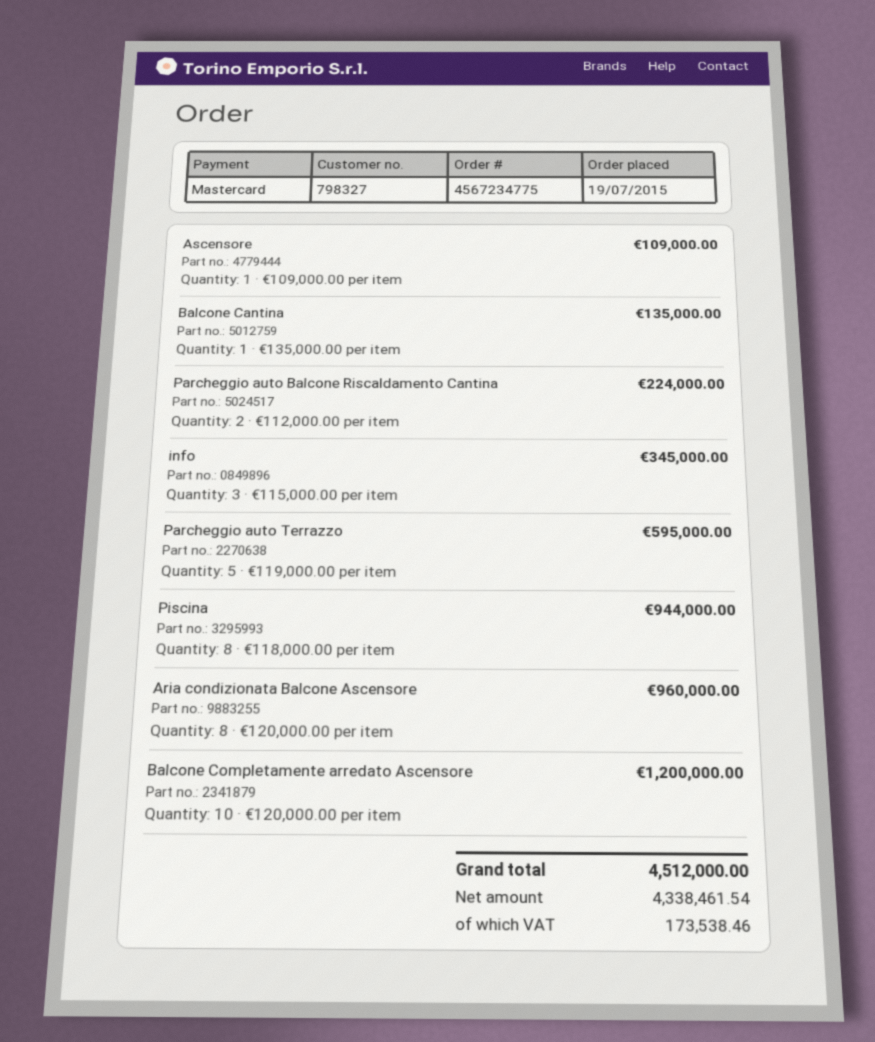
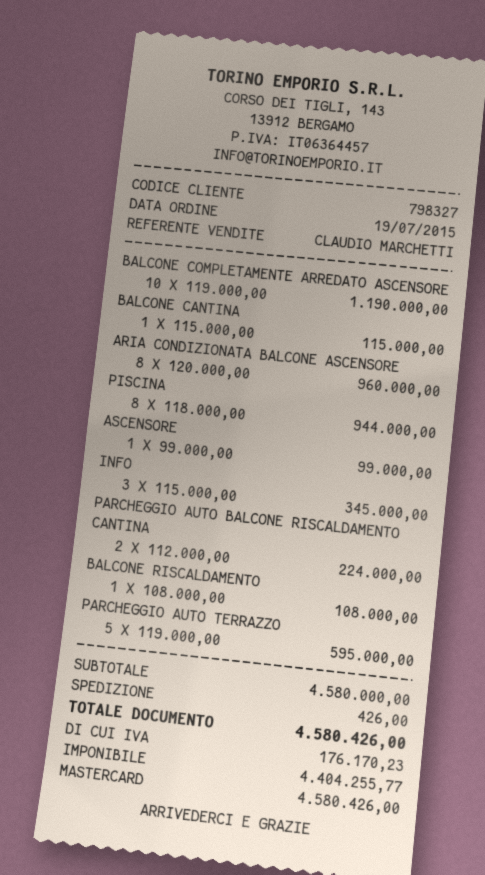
Ascensore: 1 x 109000.00 = 109000.00 -> 1 x 99000.00 = 99000.00
Balcone Cantina: 1 x 135000.00 = 135000.00 -> 1 x 115000.00 = 115000.00
Balcone Completamente arredato Ascensore: 10 x 120000.00 = 1200000.00 -> 10 x 119000.00 = 1190000.00
BALCONE RISCALDAMENTO: none -> 1 x 108000.00 = 108000.00
shipping: none -> 426.00
net: 4338461.54 -> 4404255.77
tax: 173538.46 -> 176170.23
total: 4512000.00 -> 4580426.00

